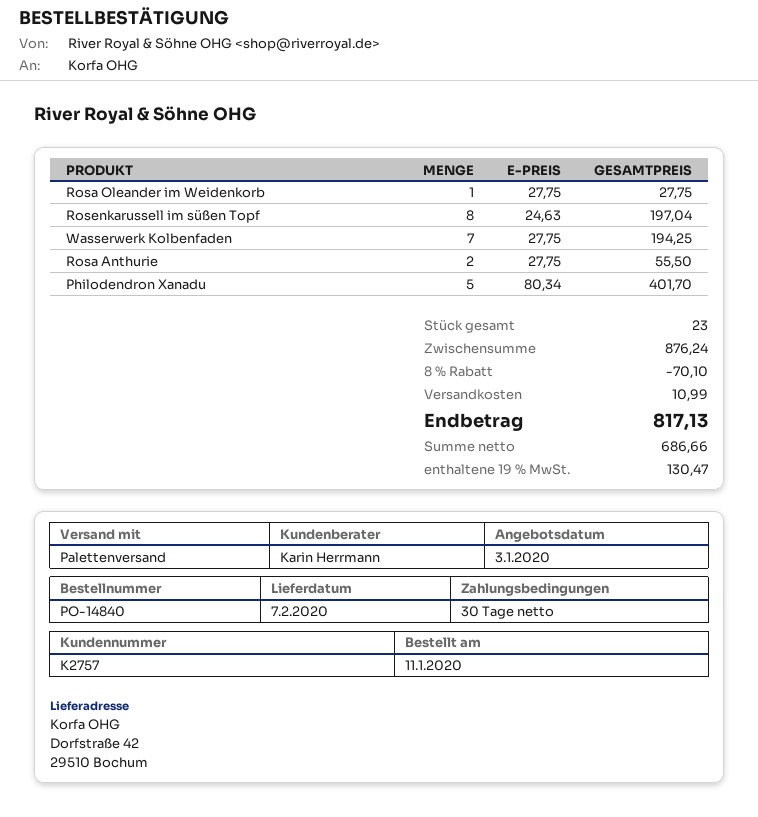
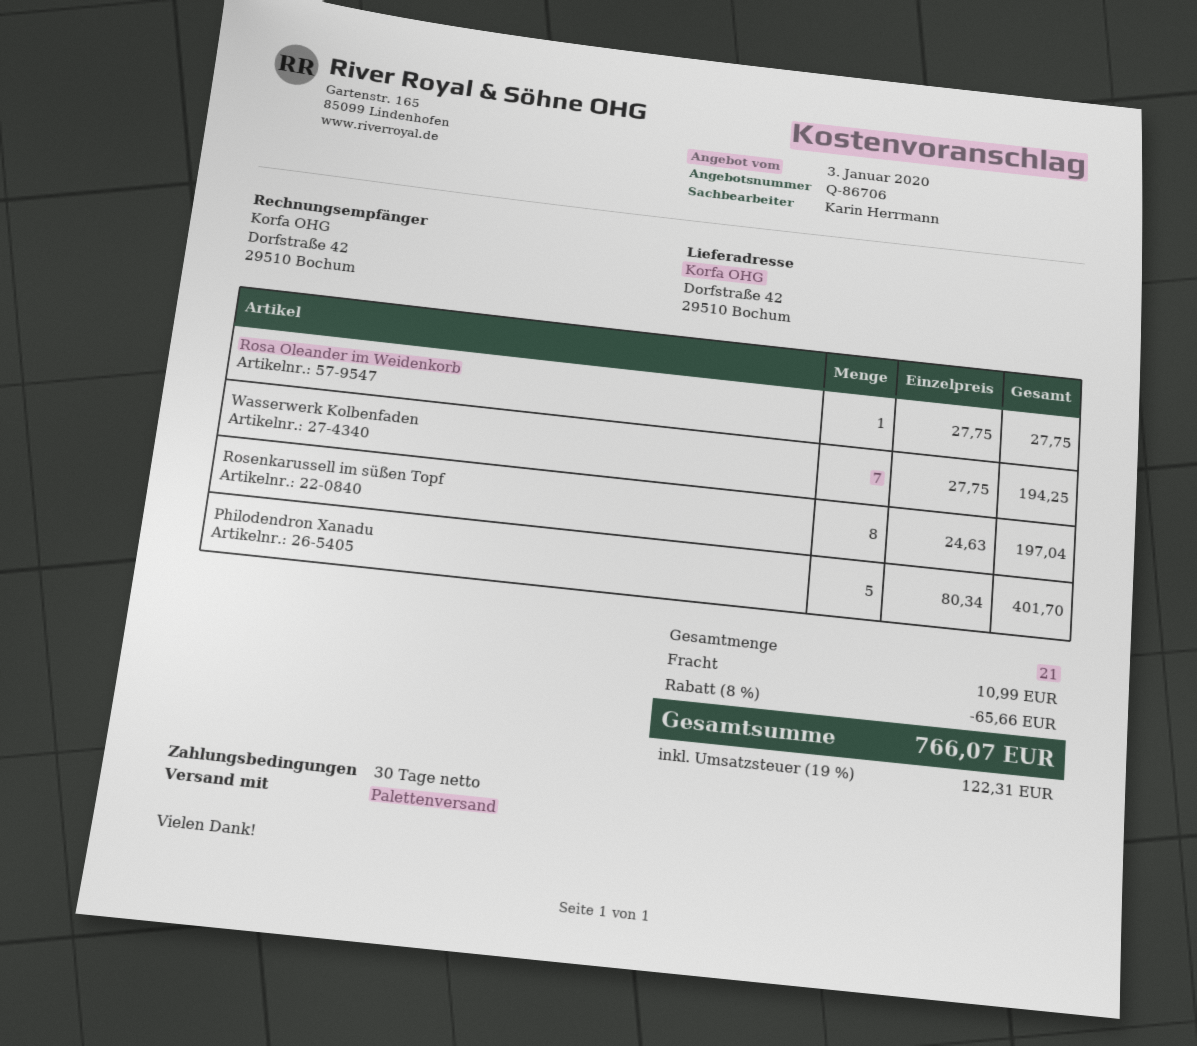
Rosa Anthurie: 2 x 27.75 = 55.50 -> none
total quantity: 23 -> 21
discount: 8% = 70.10 -> 8% = 65.66
tax: 19% = 130.47 -> 19% = 122.31
total: 817.13 -> 766.07

